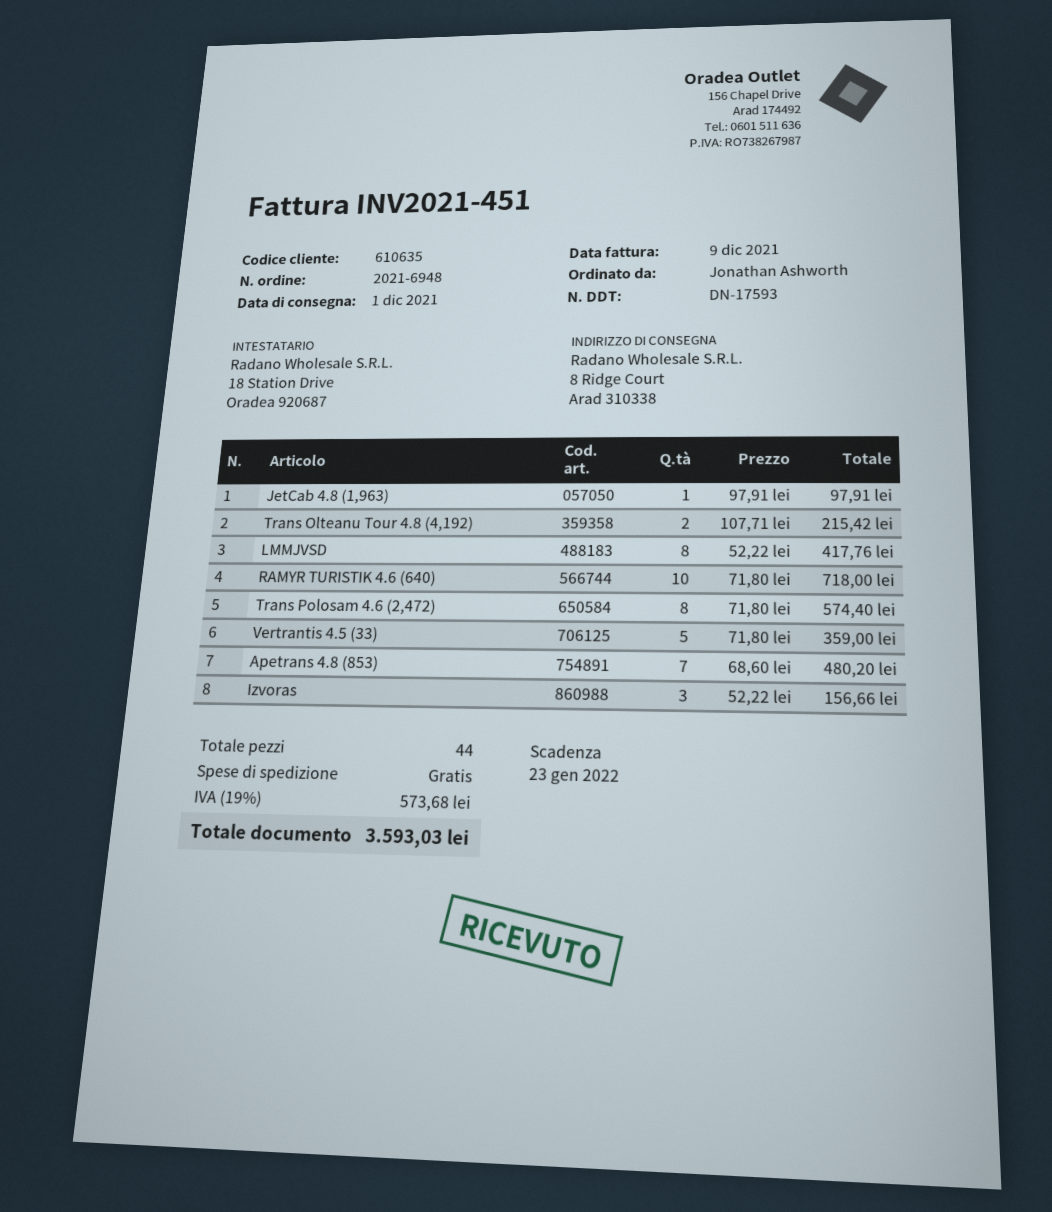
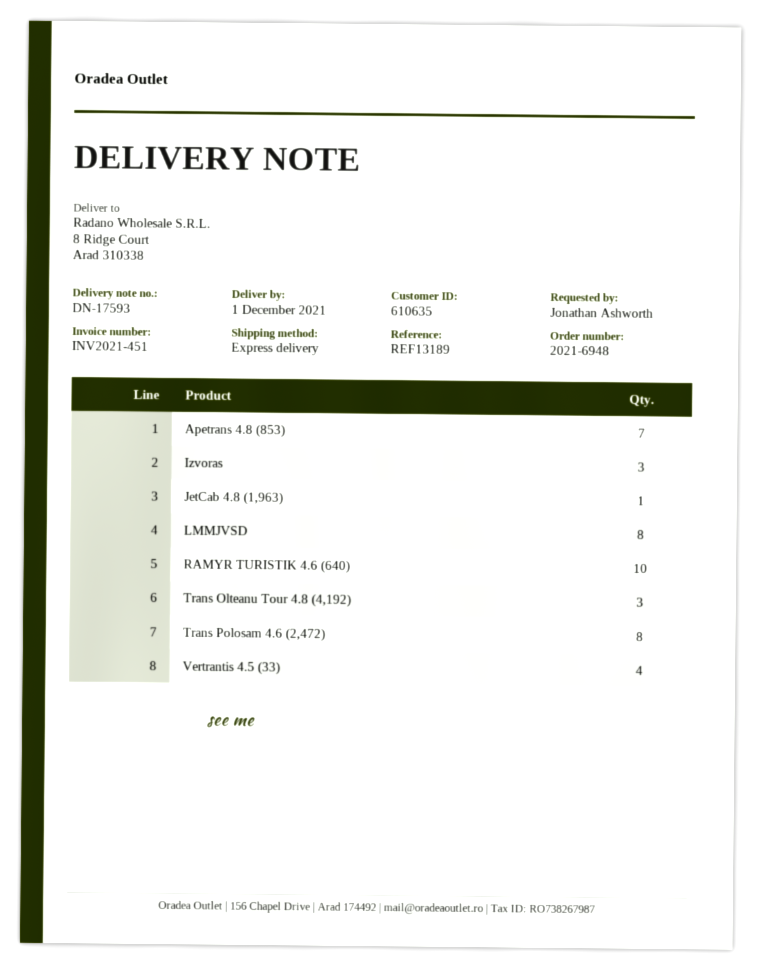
Trans Olteanu Tour 4.8 (4,192): 2 -> 3
Vertrantis 4.5 (33): 5 -> 4

